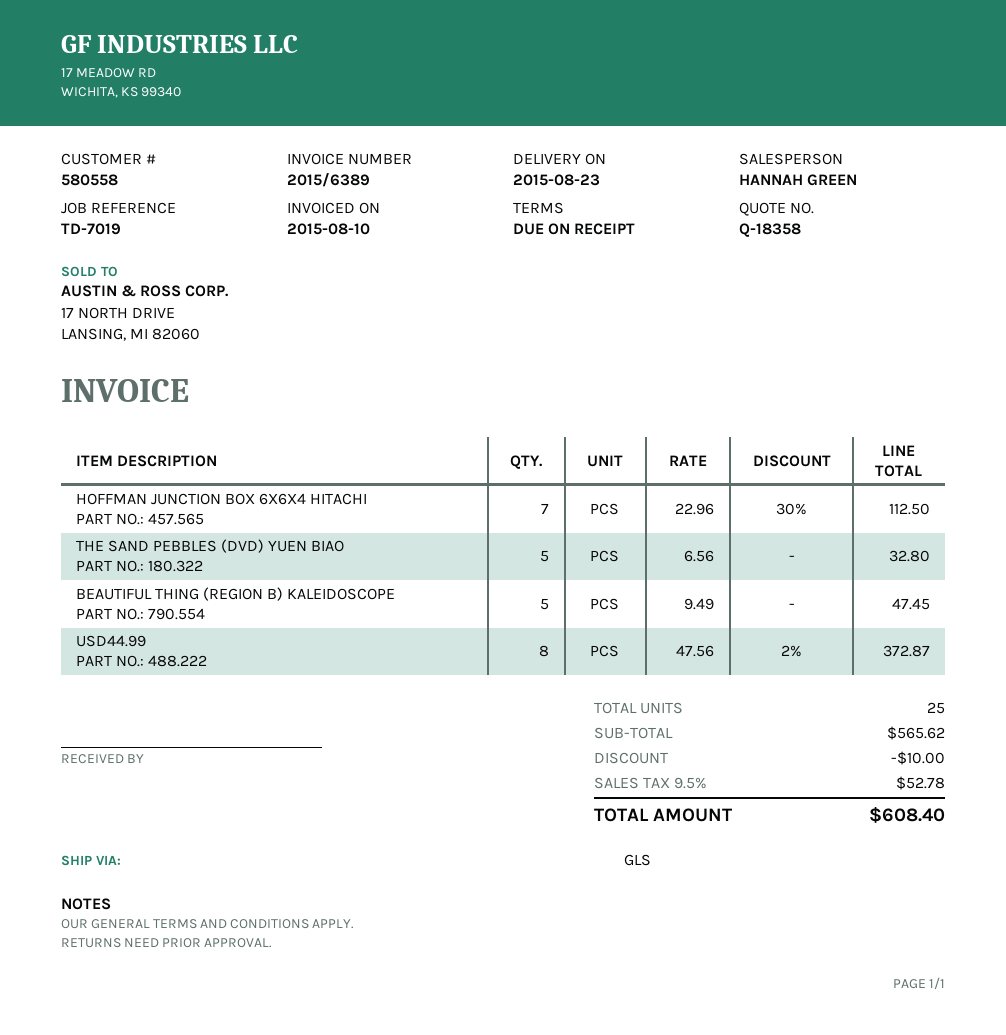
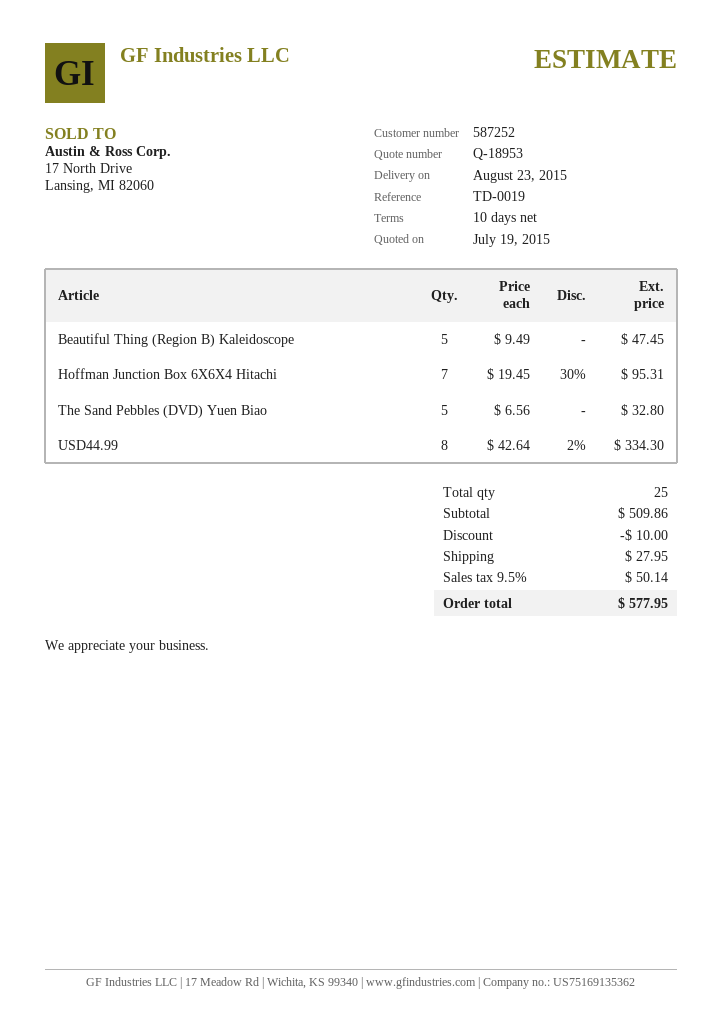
quote number: Q-18358 -> Q-18953
payment terms: on receipt -> 10 days
customer number: 580558 -> 587252
reference: TD-7019 -> TD-0019
HOFFMAN JUNCTION BOX 6X6X4 HITACHI: 7 x 22.96 - 30% = 112.50 -> 7 x 19.45 - 30% = 95.31
USD44.99: 8 x 47.56 - 2% = 372.87 -> 8 x 42.64 - 2% = 334.30
subtotal: 565.62 -> 509.86
shipping: none -> 27.95
tax: 9.5% = 52.78 -> 9.5% = 50.14
total: 608.40 -> 577.95

